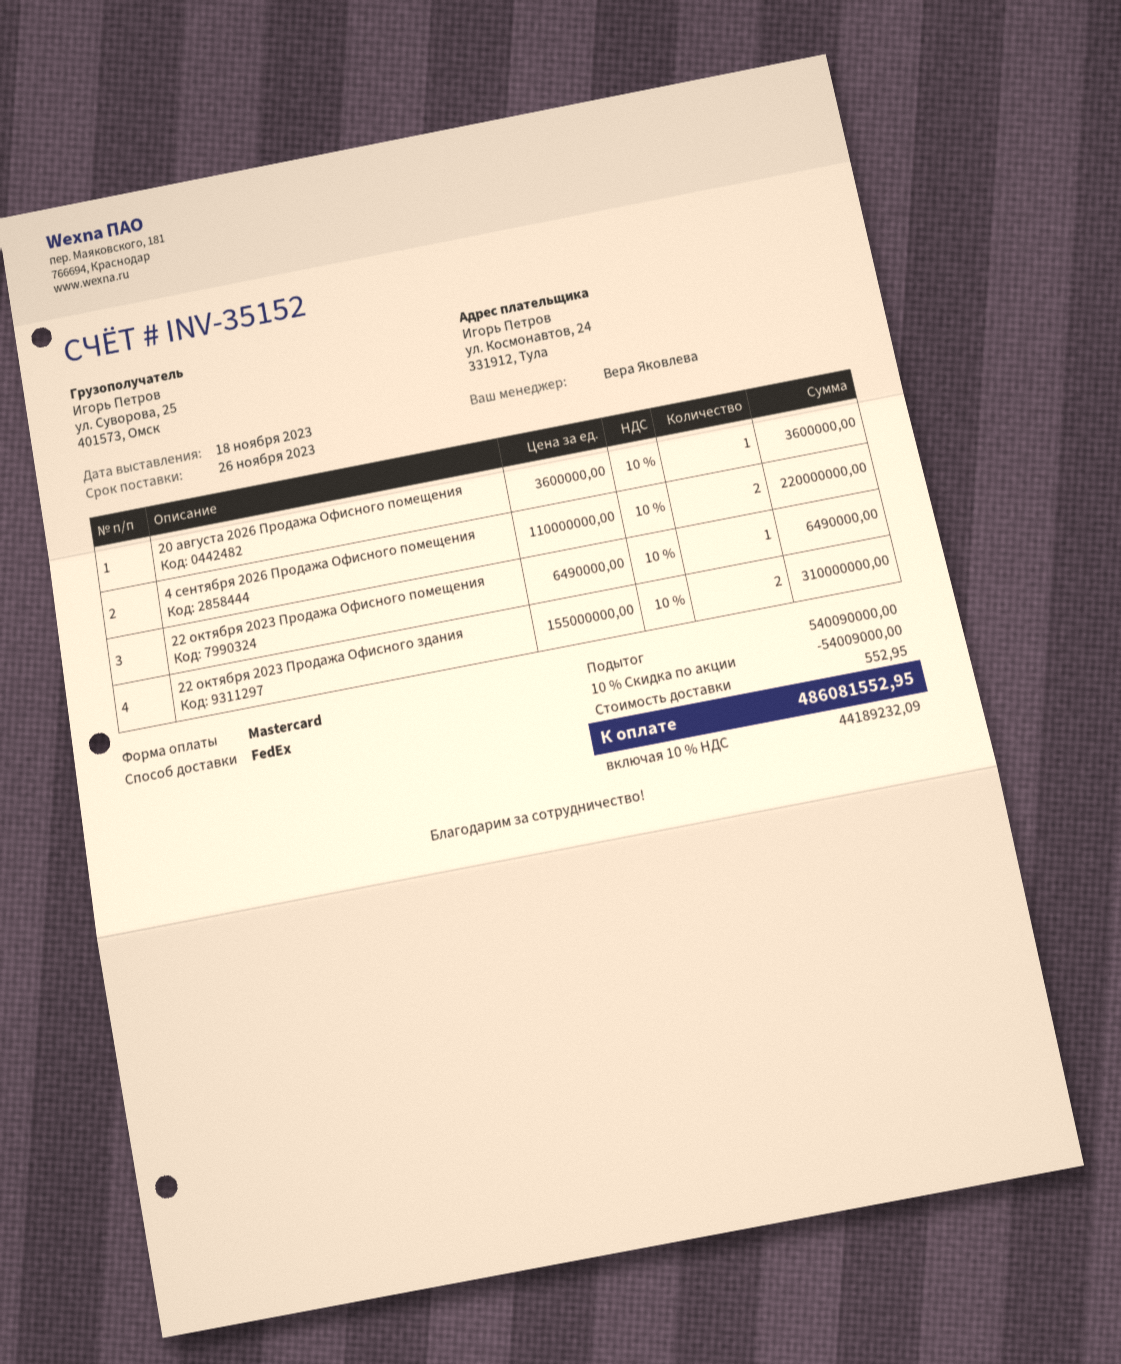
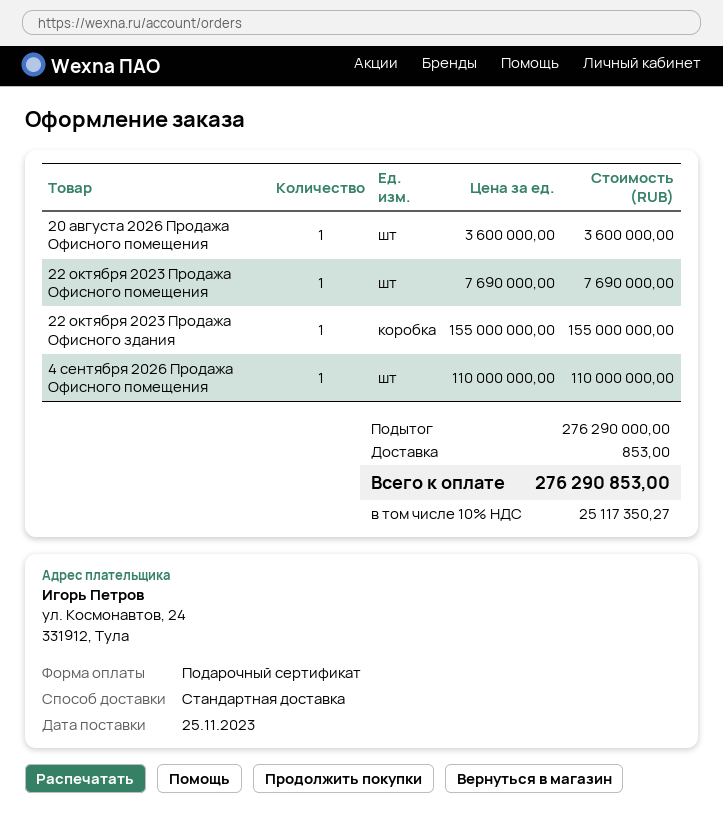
delivery date: 2023-11-26 -> 2023-11-25
payment method: Mastercard -> gift card
shipping method: FedEx -> standard
4 сентября 2026 Продажа Офисного помещения: 2 x 110000000.00 = 220000000.00 -> 1 x 110000000.00 = 110000000.00
22 октября 2023 Продажа Офисного помещения: 1 x 6490000.00 = 6490000.00 -> 1 x 7690000.00 = 7690000.00
22 октября 2023 Продажа Офисного здания: 2 x 155000000.00 = 310000000.00 -> 1 x 155000000.00 = 155000000.00
subtotal: 540090000.00 -> 276290000.00
discount: 10% = 54009000.00 -> none
shipping: 552.95 -> 853.00
tax: 10% = 44189232.09 -> 10% = 25117350.27
total: 486081552.95 -> 276290853.00

